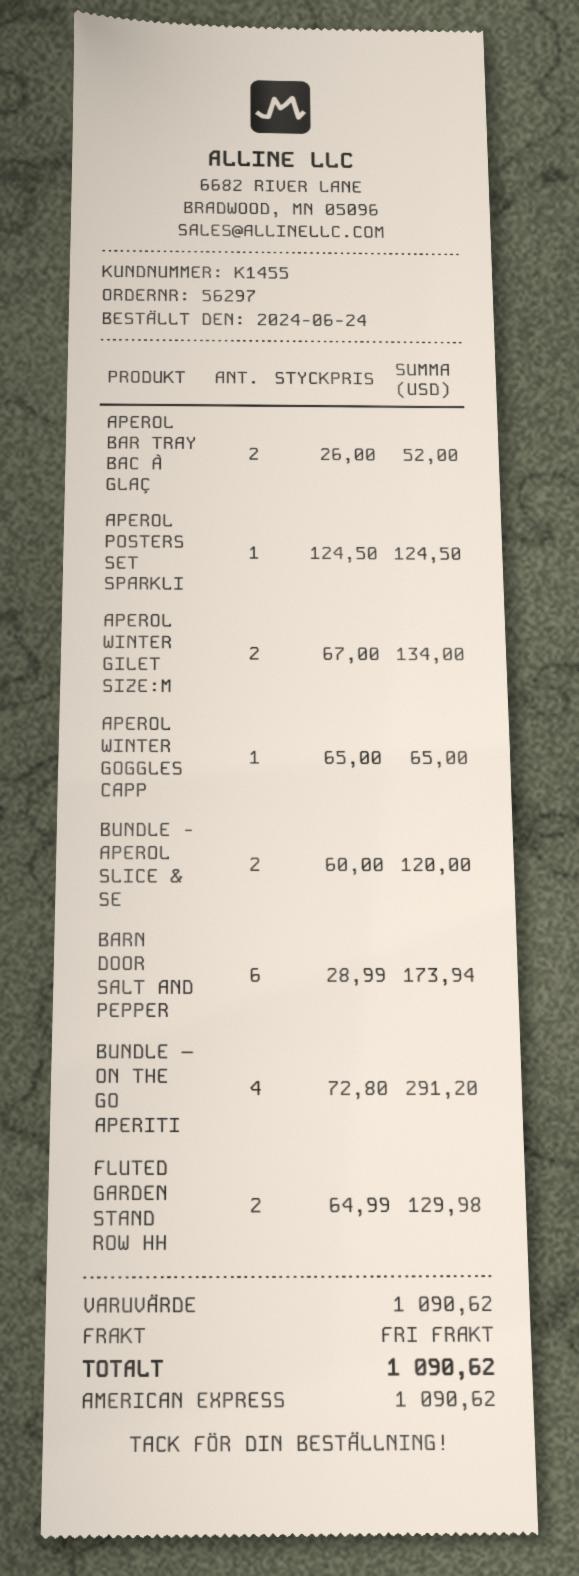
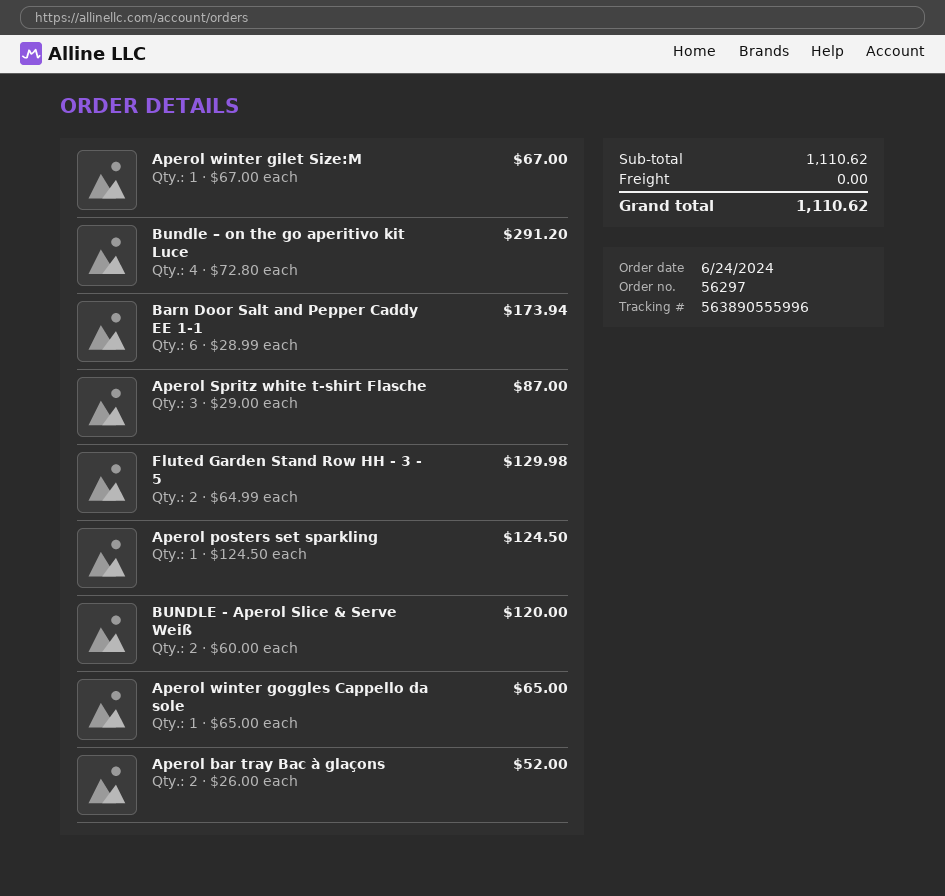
APEROL WINTER GILET SIZE:M: 2 x 67.00 = 134.00 -> 1 x 67.00 = 67.00
Aperol Spritz white t-shirt Flasche: none -> 3 x 29.00 = 87.00
subtotal: 1090.62 -> 1110.62
total: 1090.62 -> 1110.62

